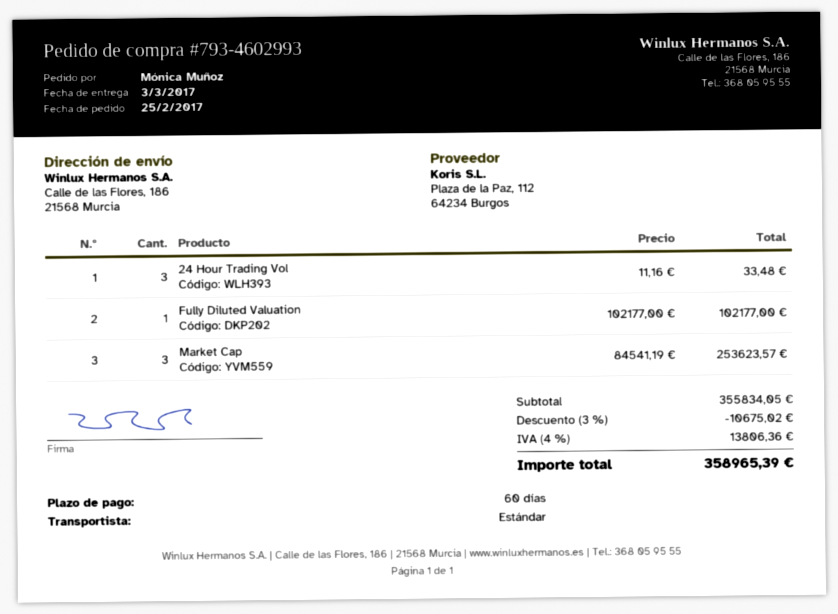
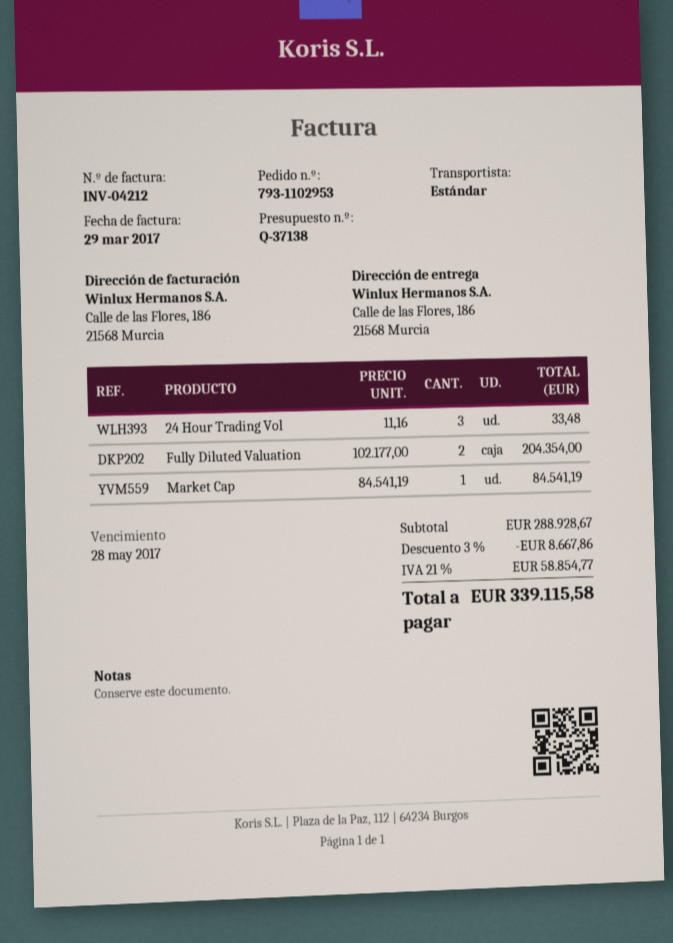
order number: 793-4602993 -> 793-1102953
Fully Diluted Valuation: 1 x 102177.00 = 102177.00 -> 2 x 102177.00 = 204354.00
Market Cap: 3 x 84541.19 = 253623.57 -> 1 x 84541.19 = 84541.19
subtotal: 355834.05 -> 288928.67
discount: 3% = 10675.02 -> 3% = 8667.86
tax: 4% = 13806.36 -> 21% = 58854.77
total: 358965.39 -> 339115.58

